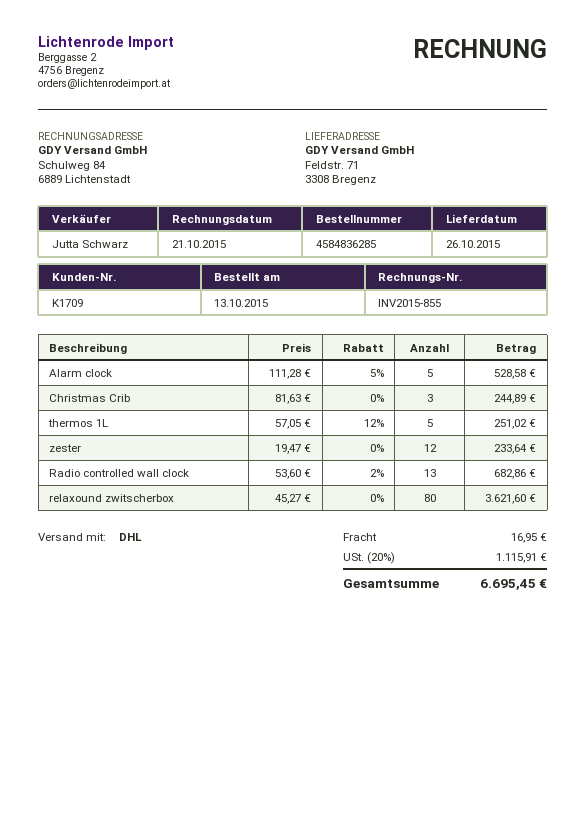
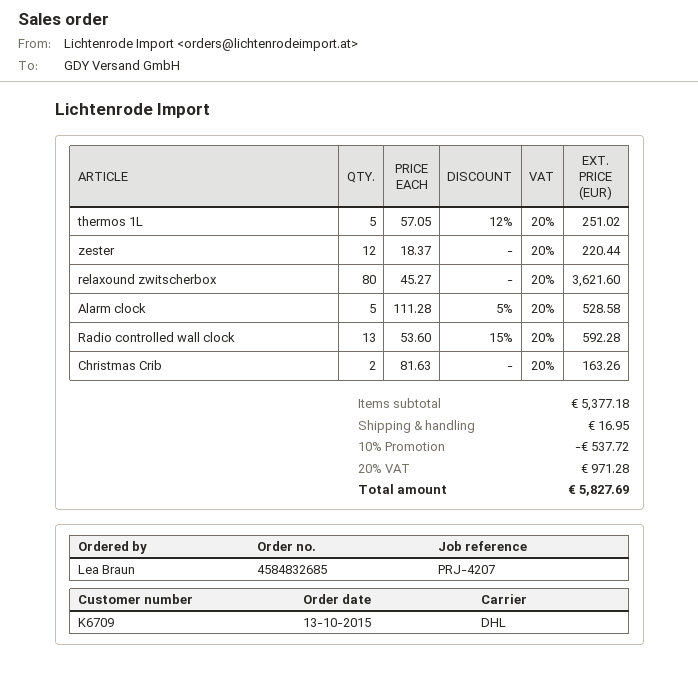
order number: 4584836285 -> 4584832685
customer number: K1709 -> K6709
Christmas Crib: 3 x 81.63 = 244.89 -> 2 x 81.63 = 163.26
zester: 12 x 19.47 = 233.64 -> 12 x 18.37 = 220.44
Radio controlled wall clock: 13 x 53.60 - 2% = 682.86 -> 13 x 53.60 - 15% = 592.28
discount: none -> 10% = 537.72
tax: 20% = 1115.91 -> 20% = 971.28
total: 6695.45 -> 5827.69

